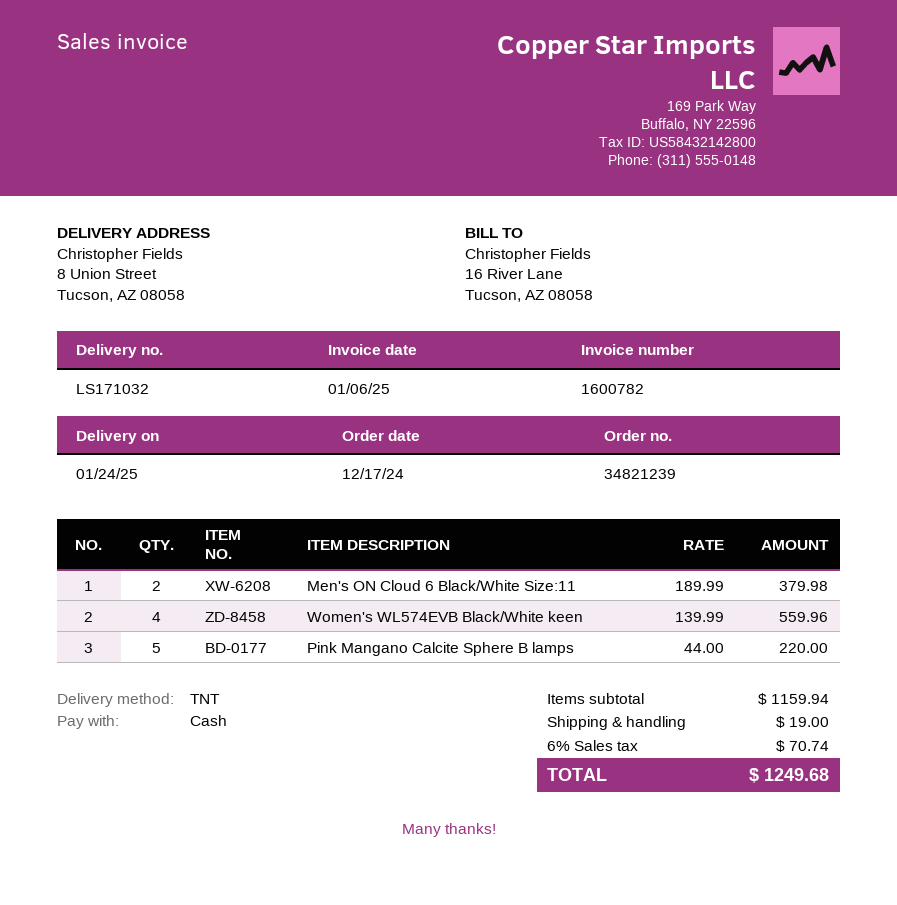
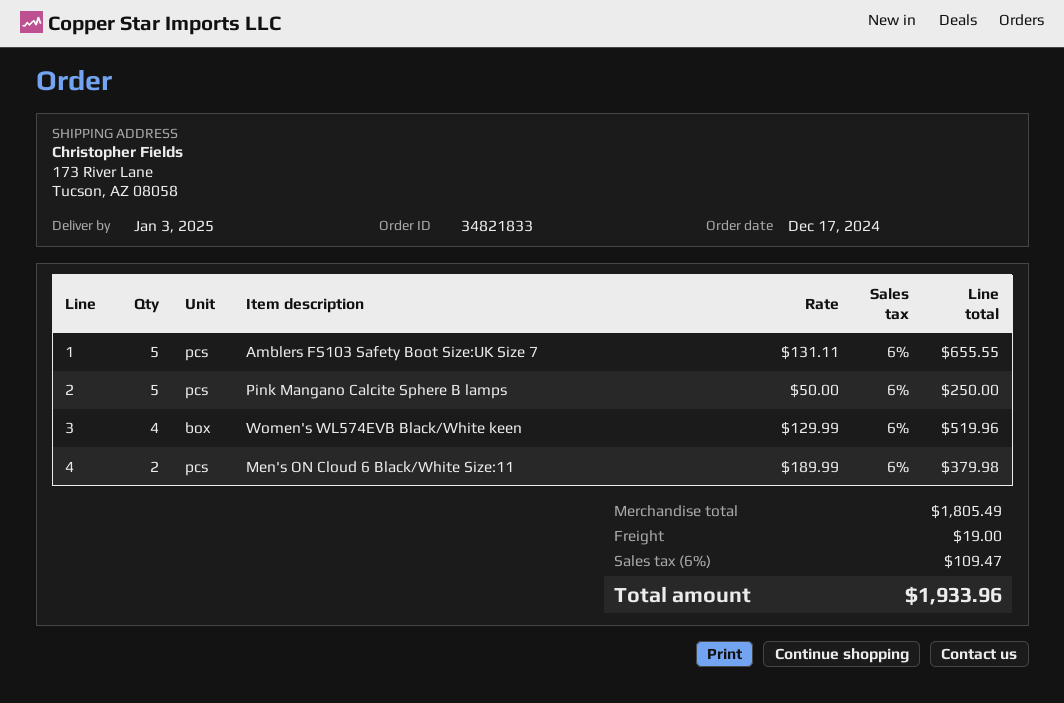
order number: 34821239 -> 34821833
delivery date: 2025-01-24 -> 2025-01-03
ship to: 8 Union Street, Tucson, AZ 08058 -> 173 River Lane, Tucson, AZ 08058
Women's WL574EVB Black/White keen: 4 x 139.99 = 559.96 -> 4 x 129.99 = 519.96
Pink Mangano Calcite Sphere B lamps: 5 x 44.00 = 220.00 -> 5 x 50.00 = 250.00
Amblers FS103 Safety Boot Size:UK Size 7: none -> 5 x 131.11 = 655.55
subtotal: 1159.94 -> 1805.49
tax: 6% = 70.74 -> 6% = 109.47
total: 1249.68 -> 1933.96

